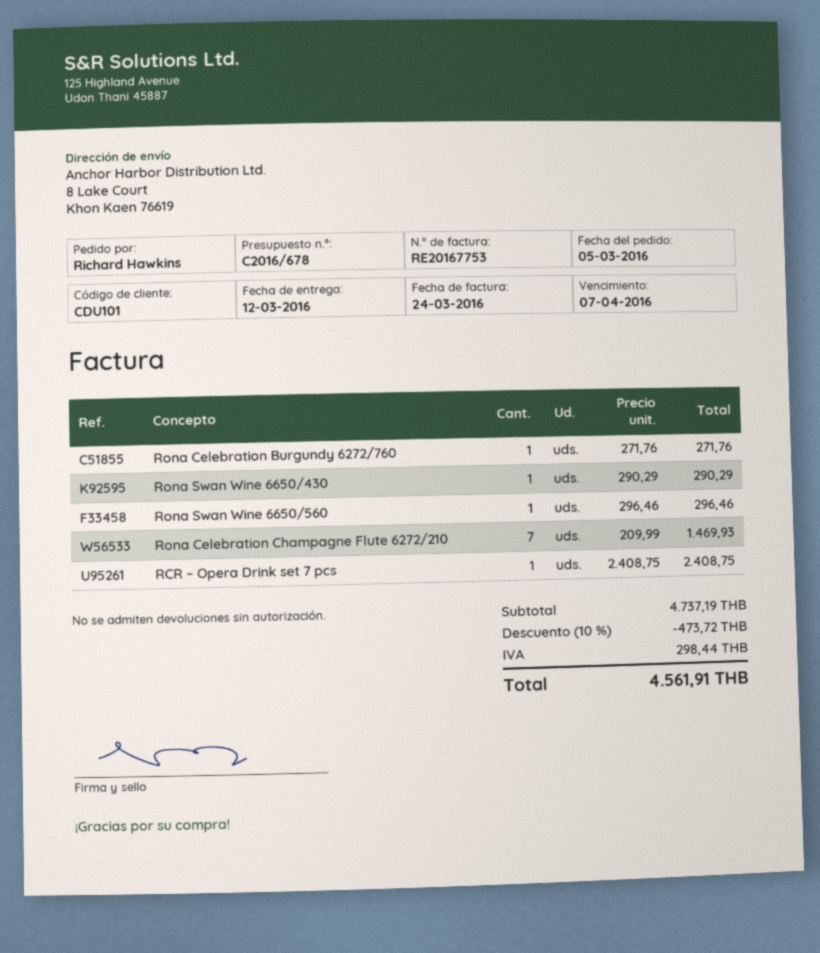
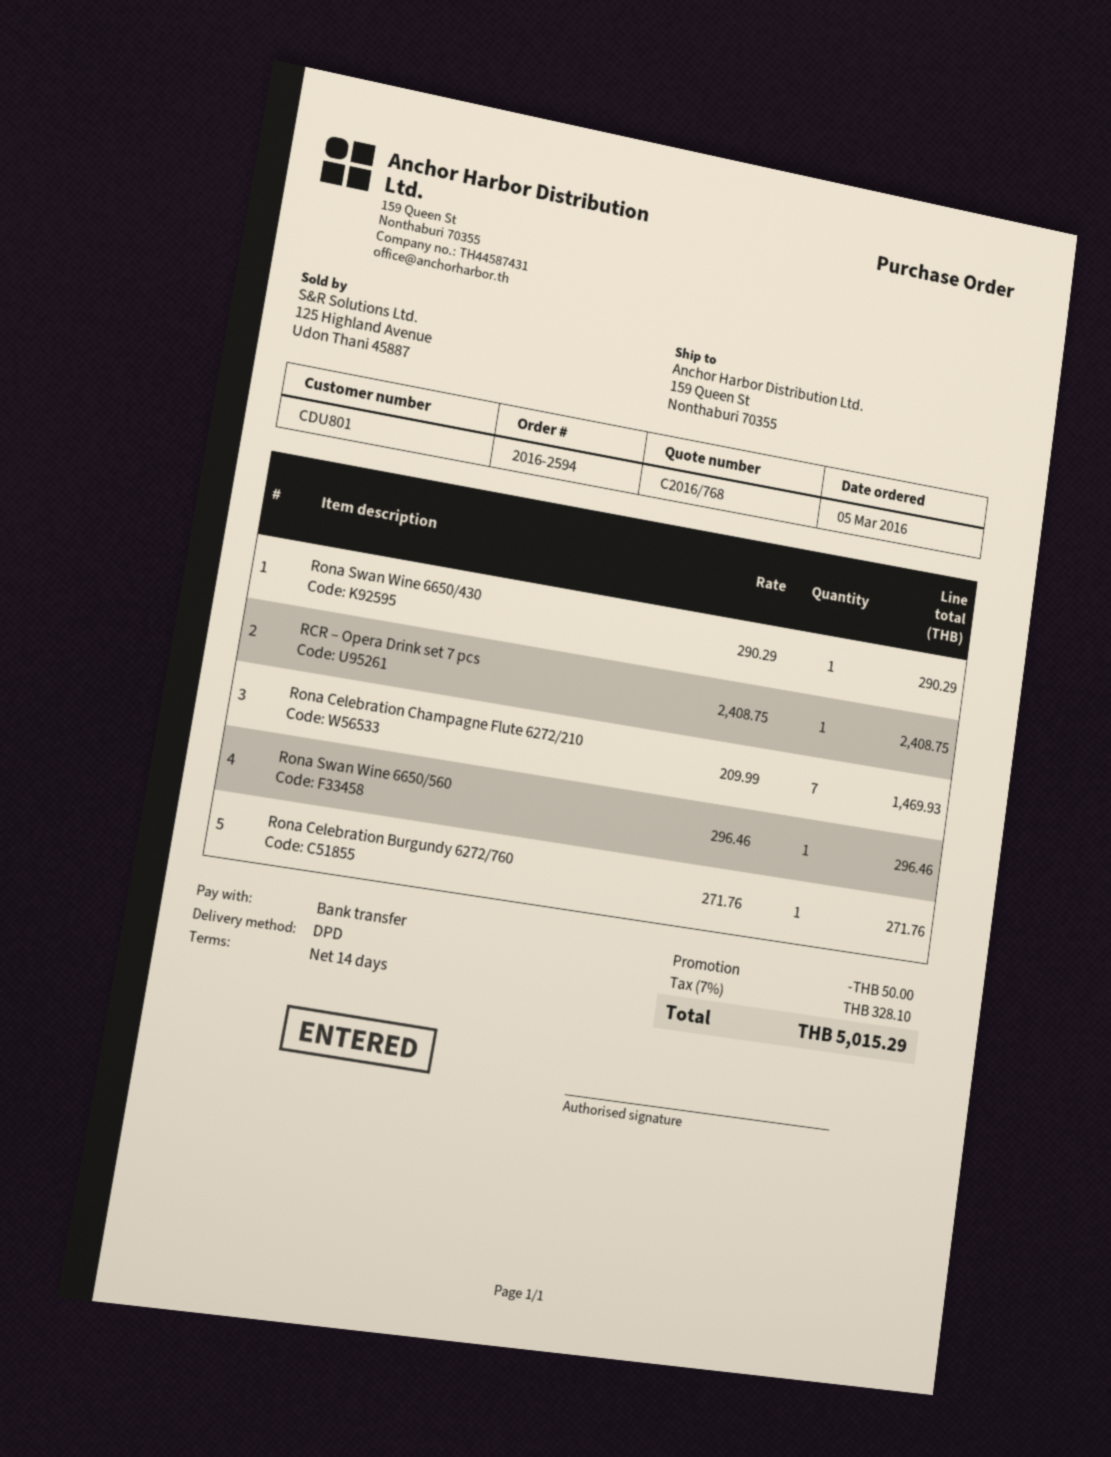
quote number: C2016/678 -> C2016/768
customer number: CDU101 -> CDU801
ship to: 8 Lake Court, Khon Kaen 76619 -> 159 Queen St, Nonthaburi 70355
discount: 473.72 -> 50.00
tax: 298.44 -> 328.10
total: 4561.91 -> 5015.29

